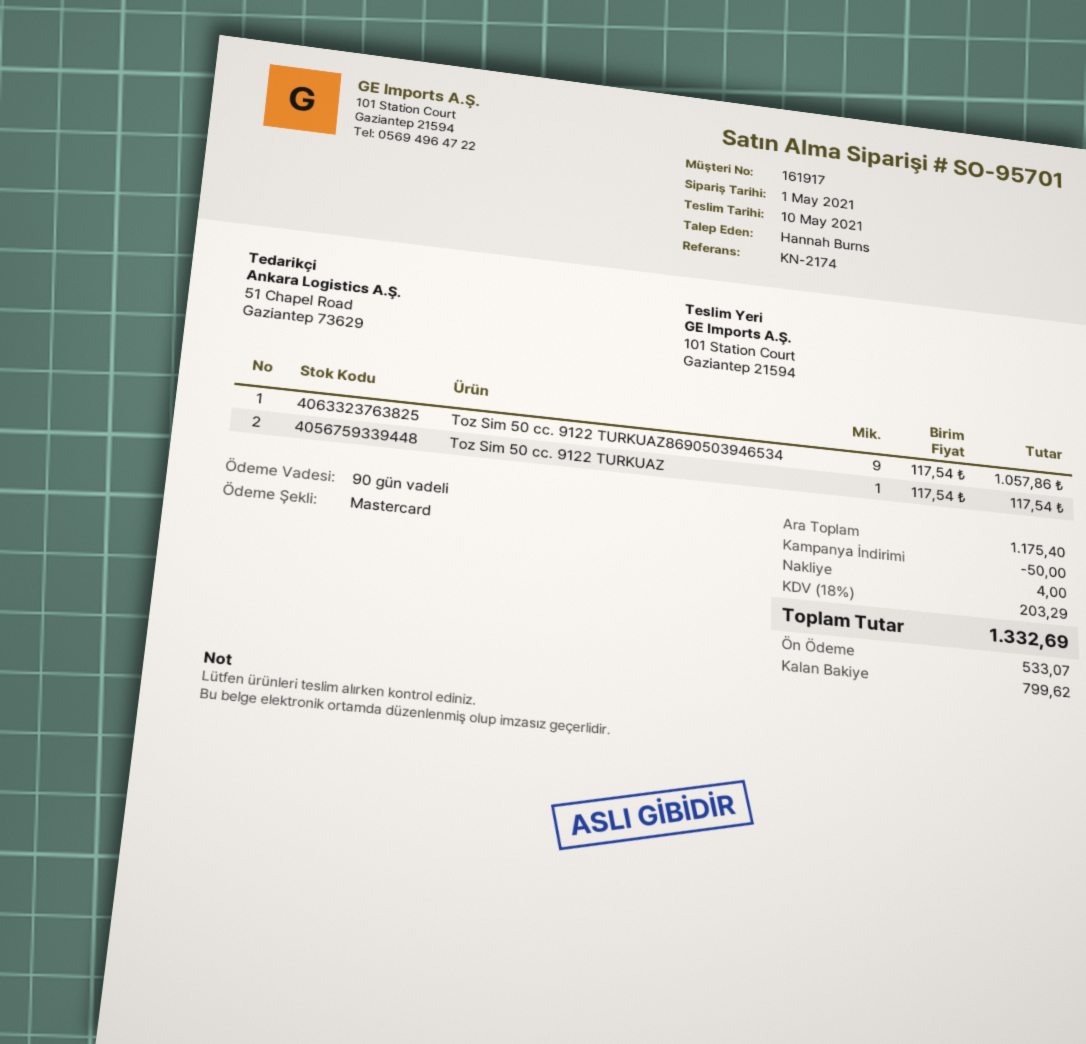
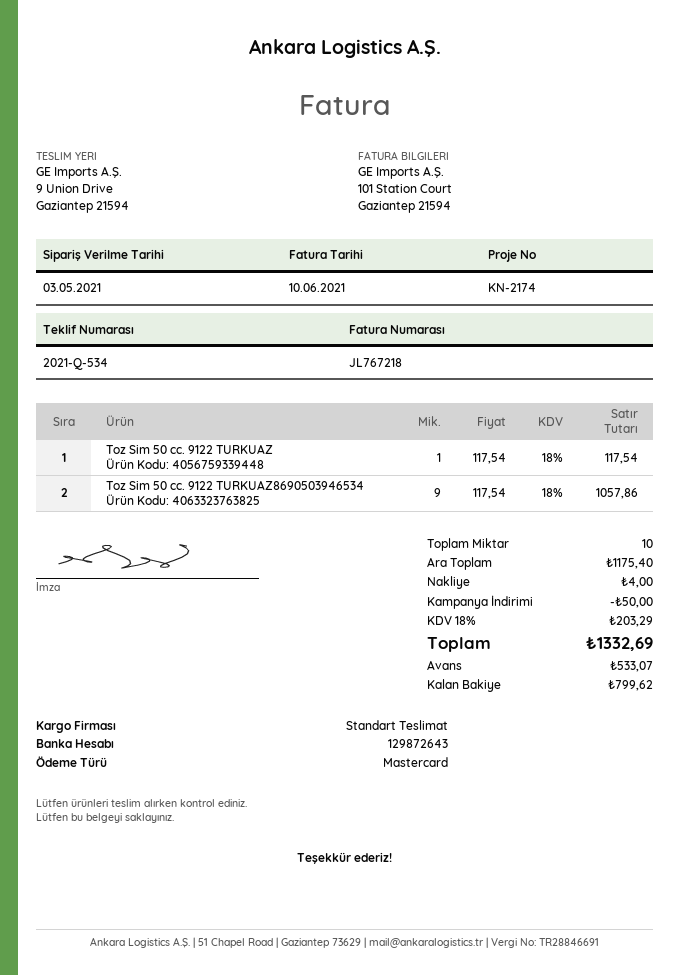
order date: 2021-05-01 -> 2021-05-03
ship to: 101 Station Court, Gaziantep 21594 -> 9 Union Drive, Gaziantep 21594

